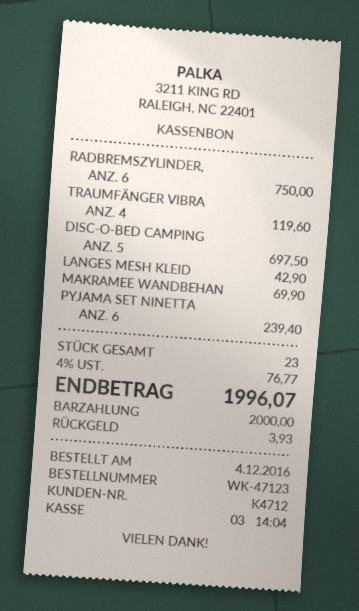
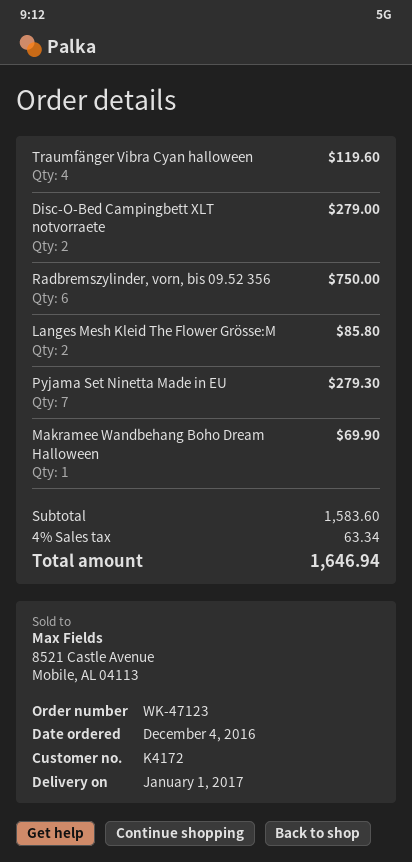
customer number: K4712 -> K4172
DISC-O-BED CAMPING: 5 for 697.50 -> 2 for 279.00
LANGES MESH KLEID: 1 for 42.90 -> 2 for 85.80
PYJAMA SET NINETTA: 6 for 239.40 -> 7 for 279.30
tax: 4% = 76.77 -> 4% = 63.34
total: 1996.07 -> 1646.94

